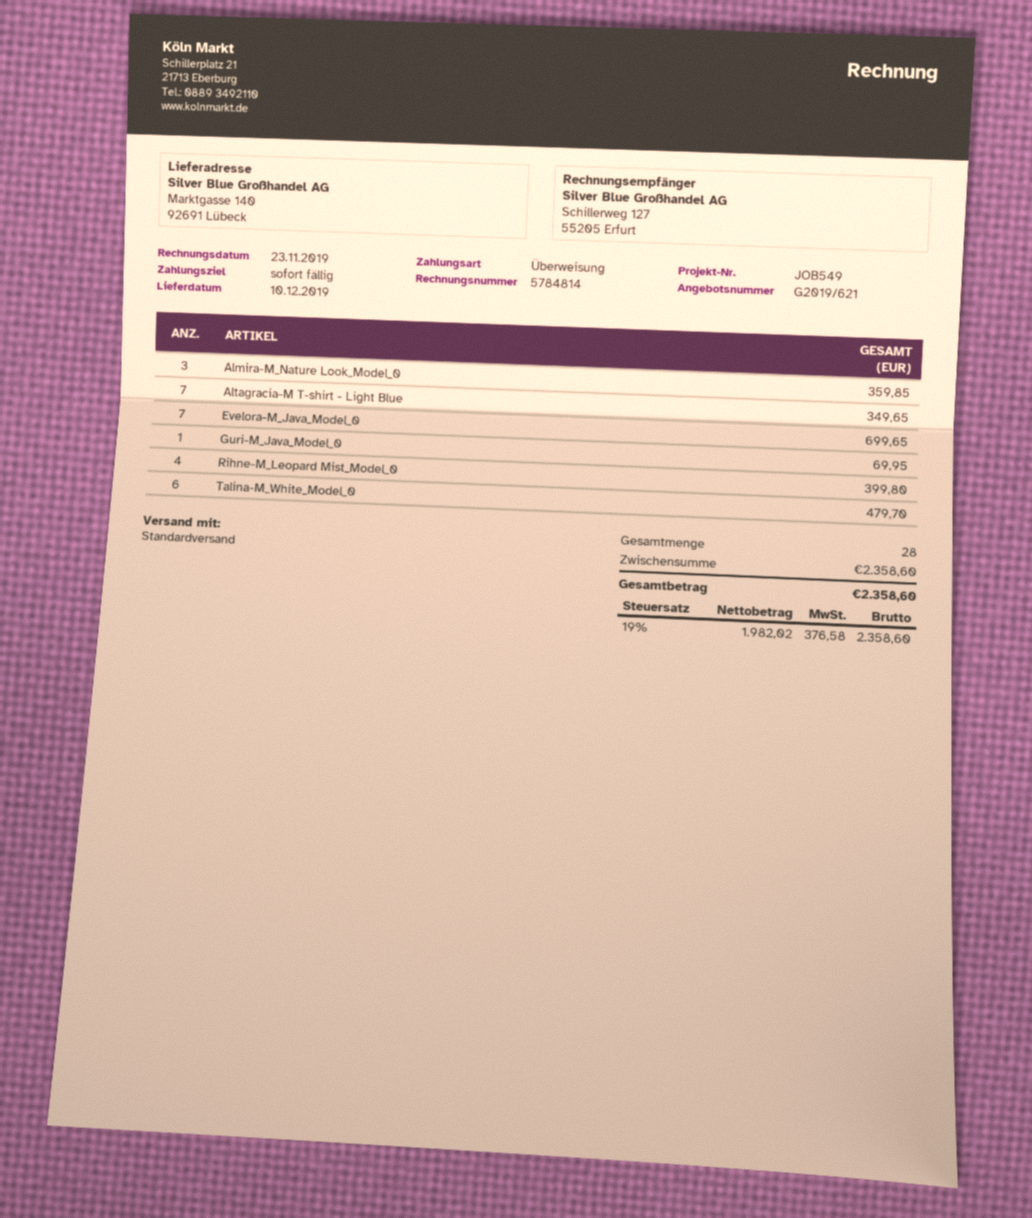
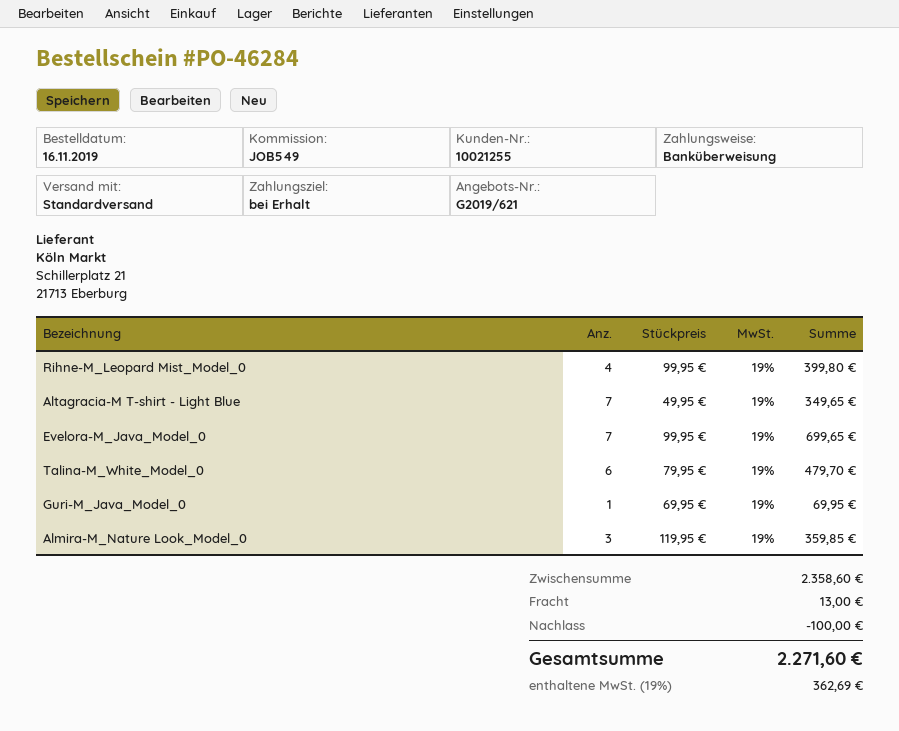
discount: none -> 100.00
shipping: none -> 13.00
tax: 19% = 376.58 -> 19% = 362.69
total: 2358.60 -> 2271.60

